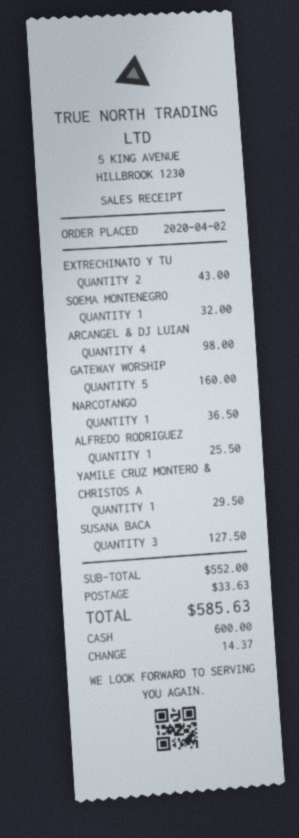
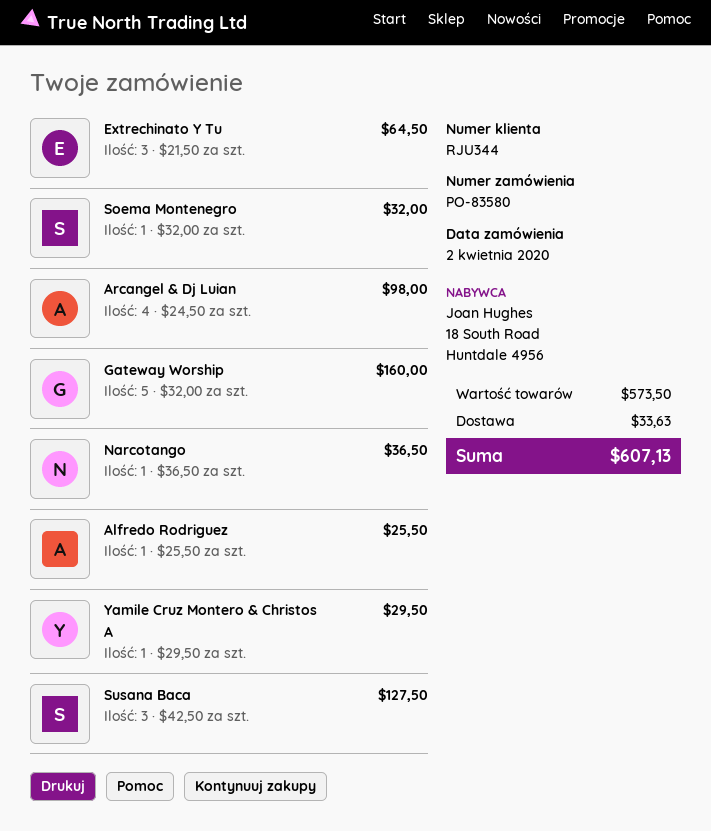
EXTRECHINATO Y TU: 2 for 43.00 -> 3 for 64.50
subtotal: 552.00 -> 573.50
total: 585.63 -> 607.13

